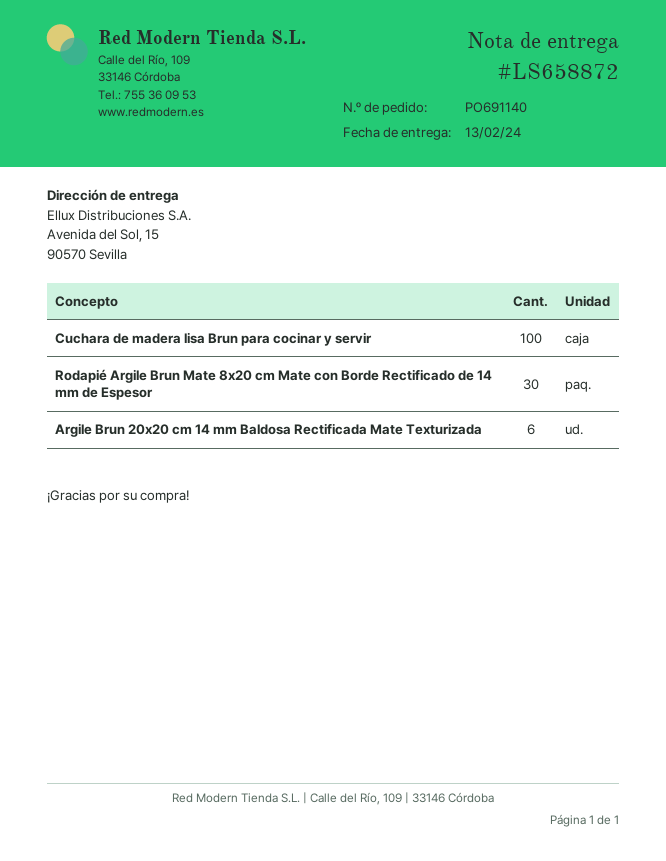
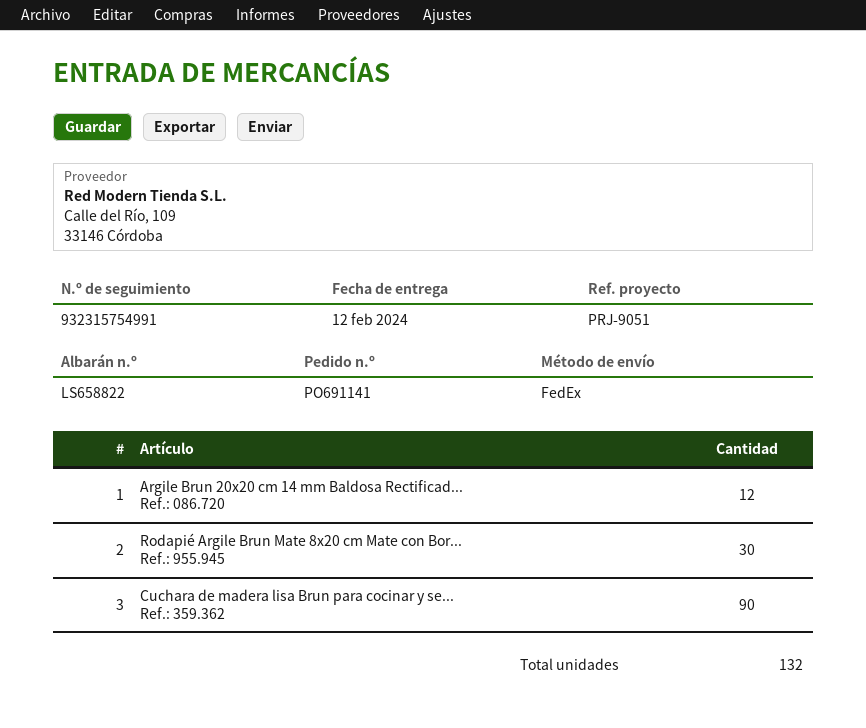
order number: PO691140 -> PO691141
delivery note number: LS658872 -> LS658822
delivery date: 2024-02-13 -> 2024-02-12
Cuchara de madera lisa Brun para cocinar y servir: 100 -> 90
Argile Brun 20x20 cm 14 mm Baldosa Rectificada Mate Texturizada: 6 -> 12

